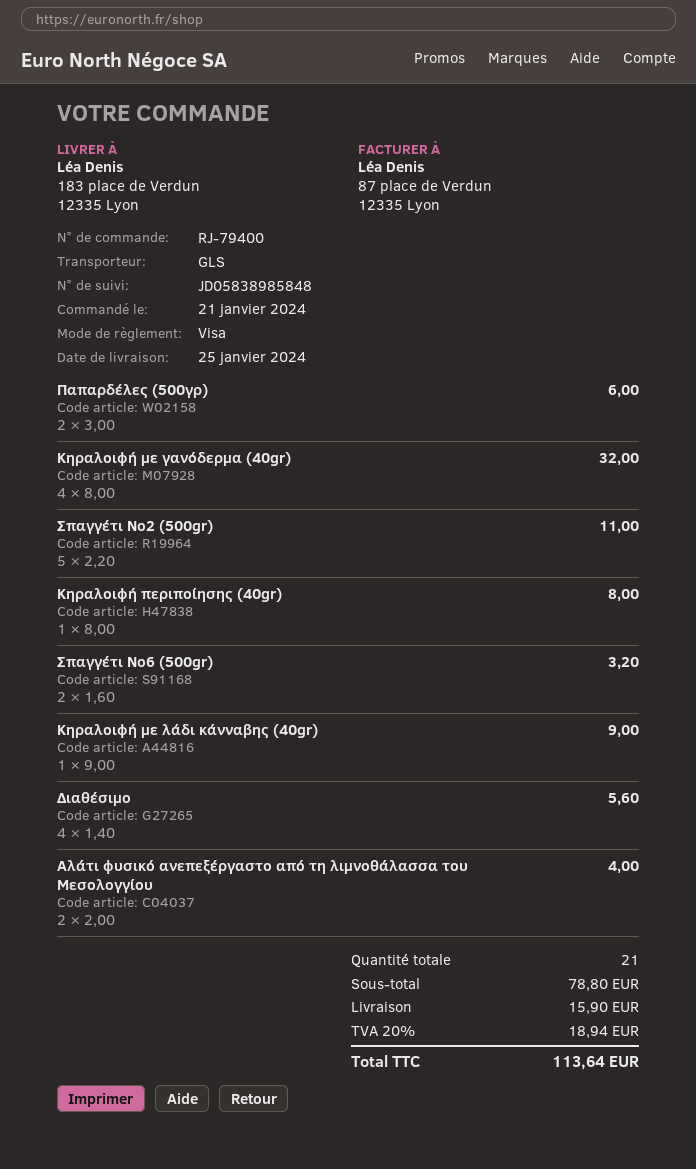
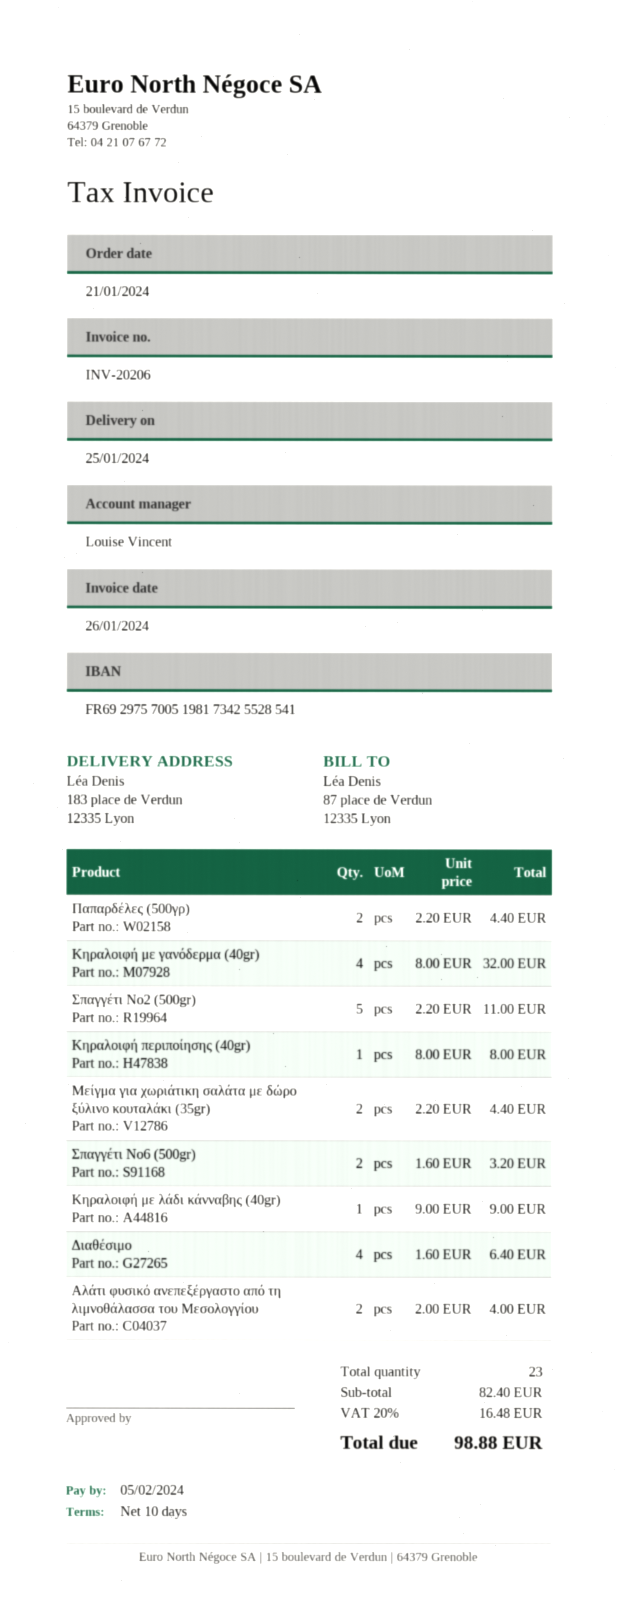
Παπαρδέλες (500γρ): 2 x 3.00 = 6.00 -> 2 x 2.20 = 4.40
Διαθέσιμο: 4 x 1.40 = 5.60 -> 4 x 1.60 = 6.40
Μείγμα για χωριάτικη σαλάτα με δώρο ξύλινο κουταλάκι (35gr): none -> 2 x 2.20 = 4.40
total quantity: 21 -> 23
subtotal: 78.80 -> 82.40
shipping: 15.90 -> none
tax: 20% = 18.94 -> 20% = 16.48
total: 113.64 -> 98.88

